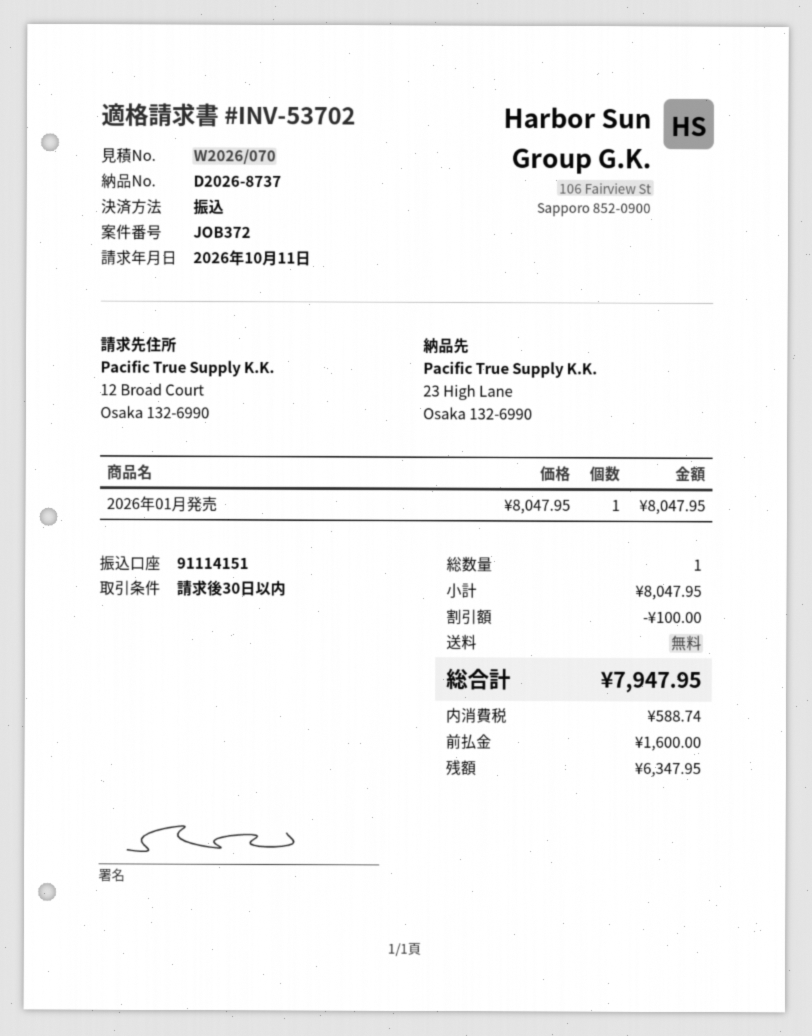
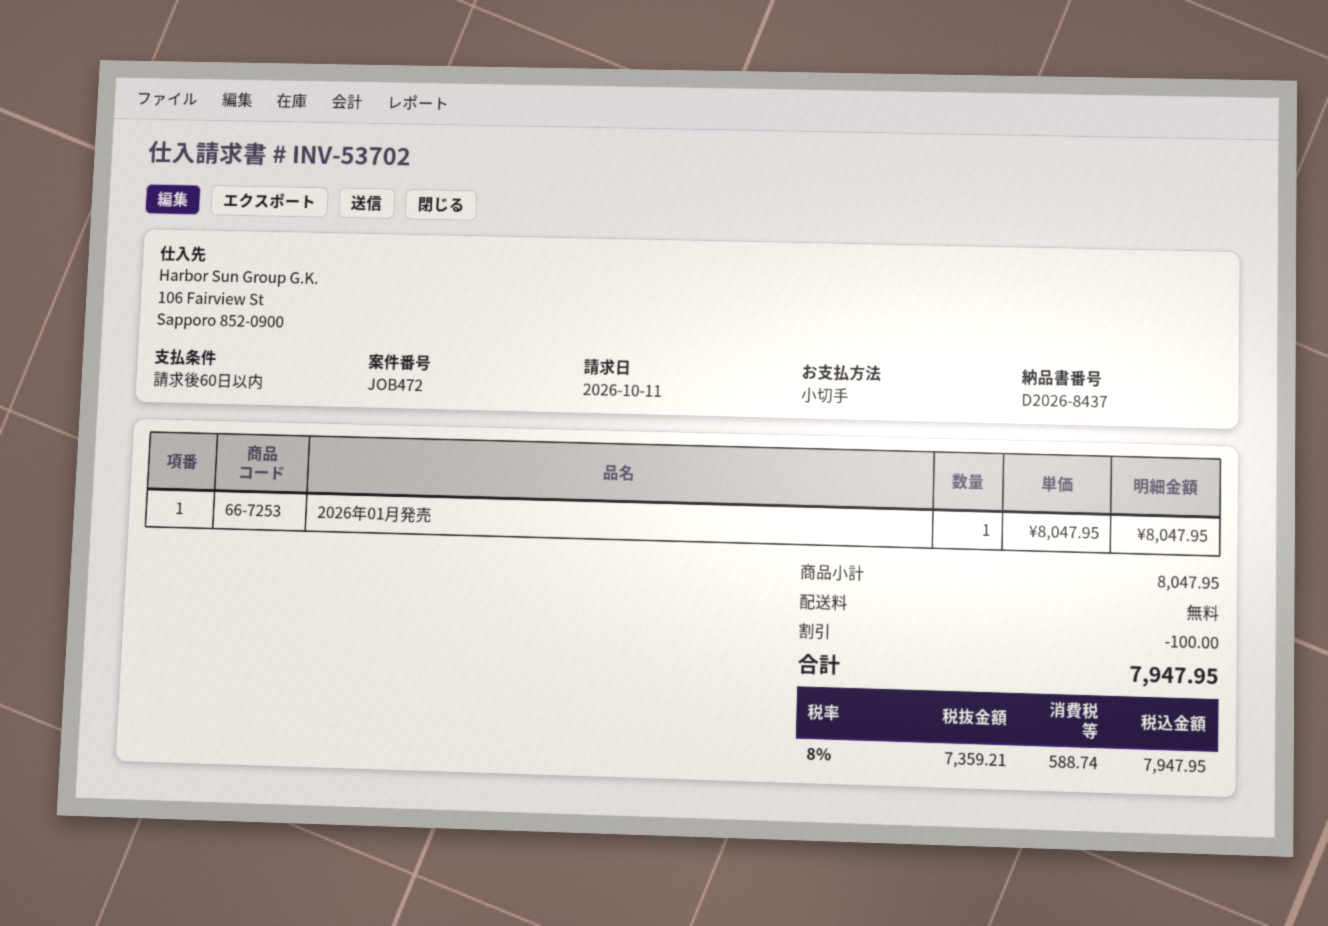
delivery note number: D2026-8737 -> D2026-8437
payment terms: 30 days -> 60 days
reference: JOB372 -> JOB472
payment method: bank transfer -> cheque

